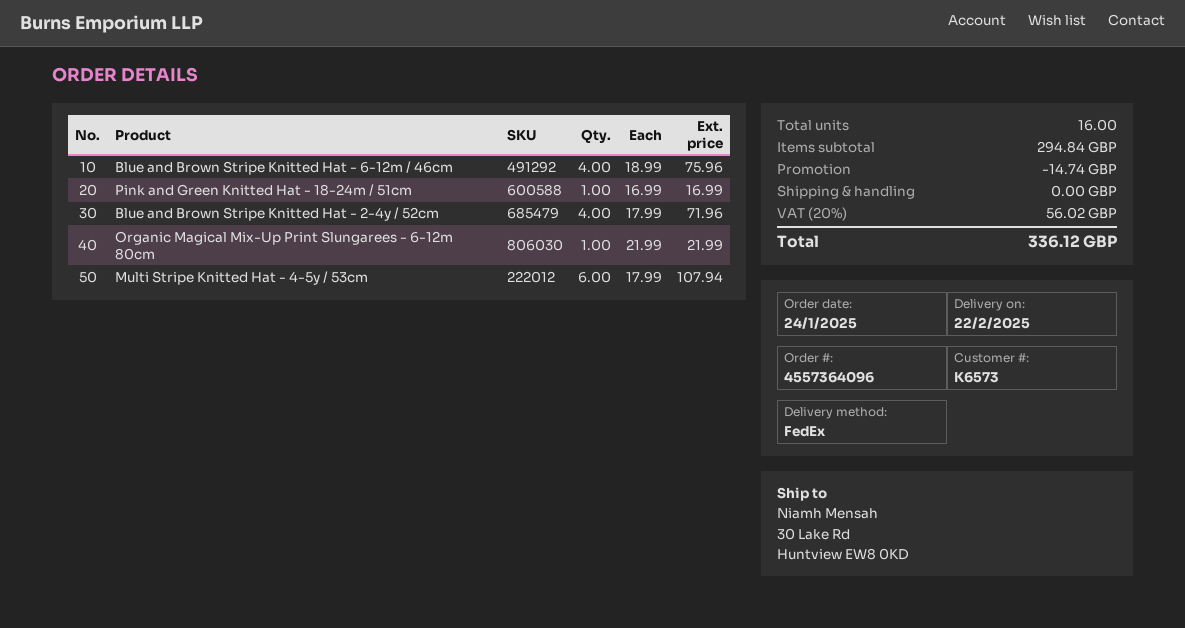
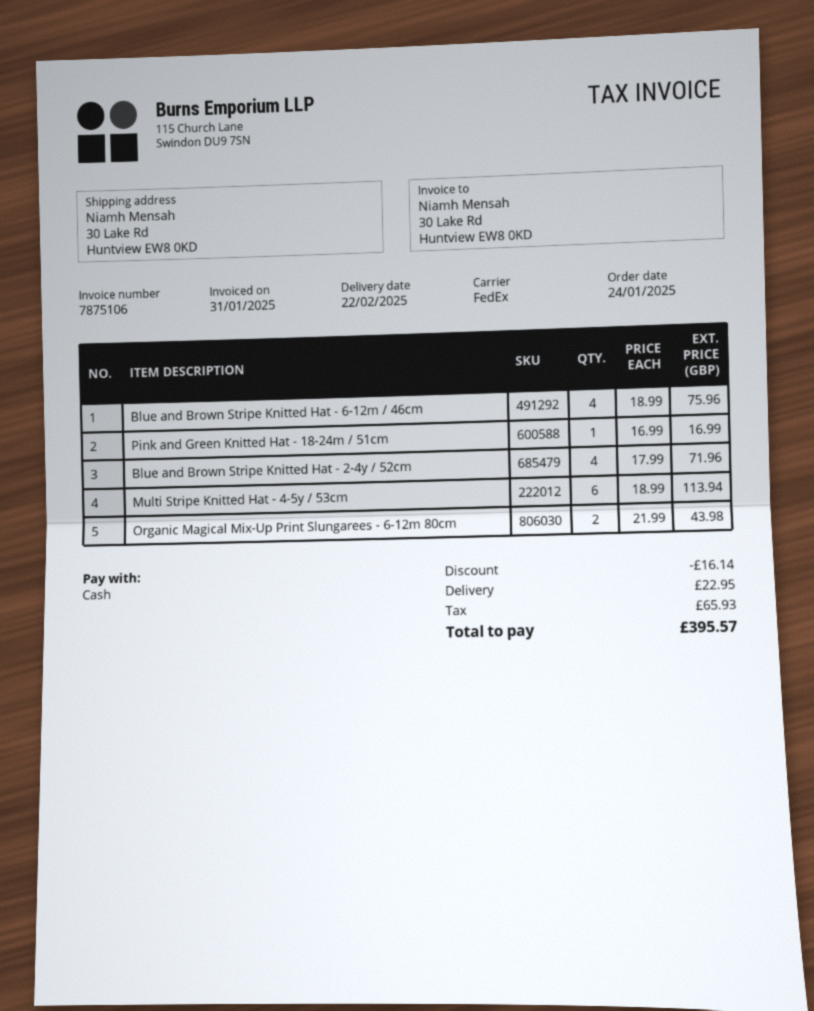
Organic Magical Mix-Up Print Slungarees - 6-12m 80cm: 1 x 21.99 = 21.99 -> 2 x 21.99 = 43.98
Multi Stripe Knitted Hat - 4-5y / 53cm: 6 x 17.99 = 107.94 -> 6 x 18.99 = 113.94
discount: 14.74 -> 16.14
shipping: 0.00 -> 22.95
tax: 56.02 -> 65.93
total: 336.12 -> 395.57

